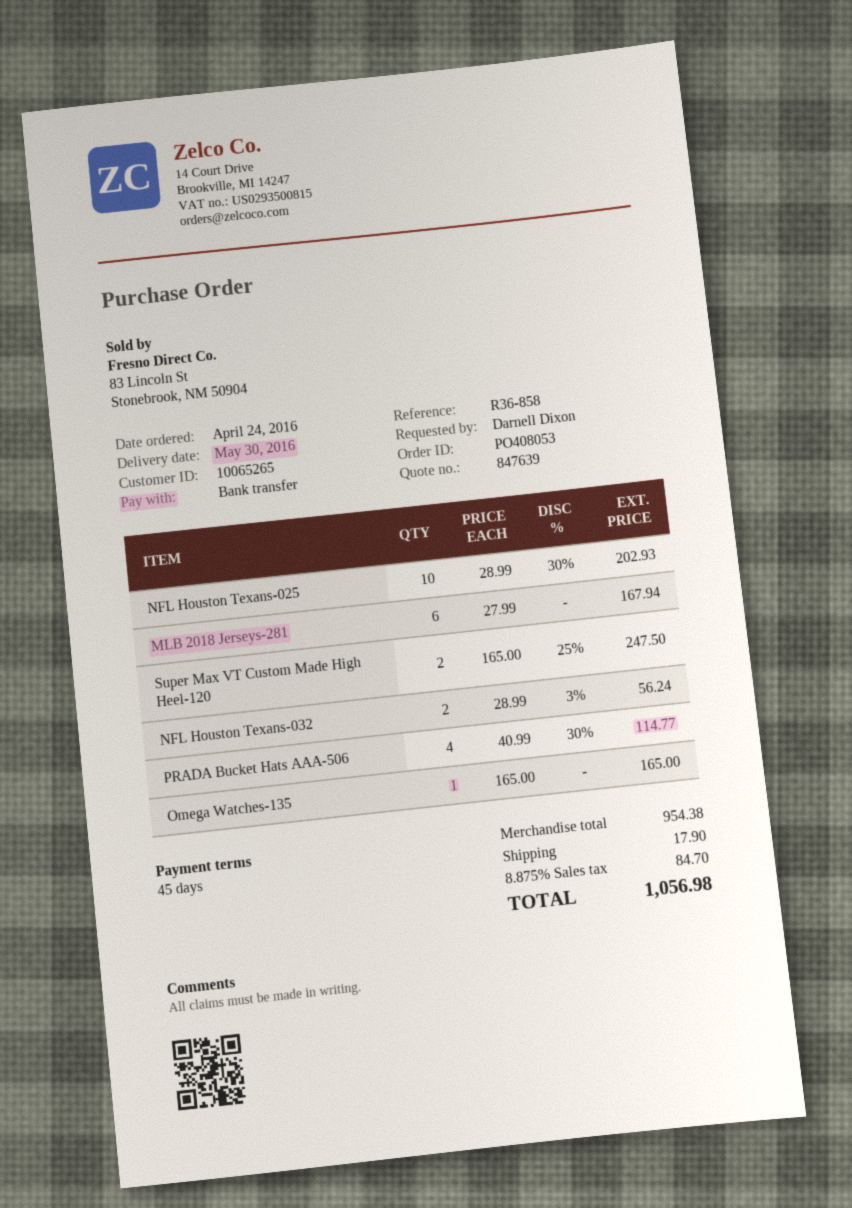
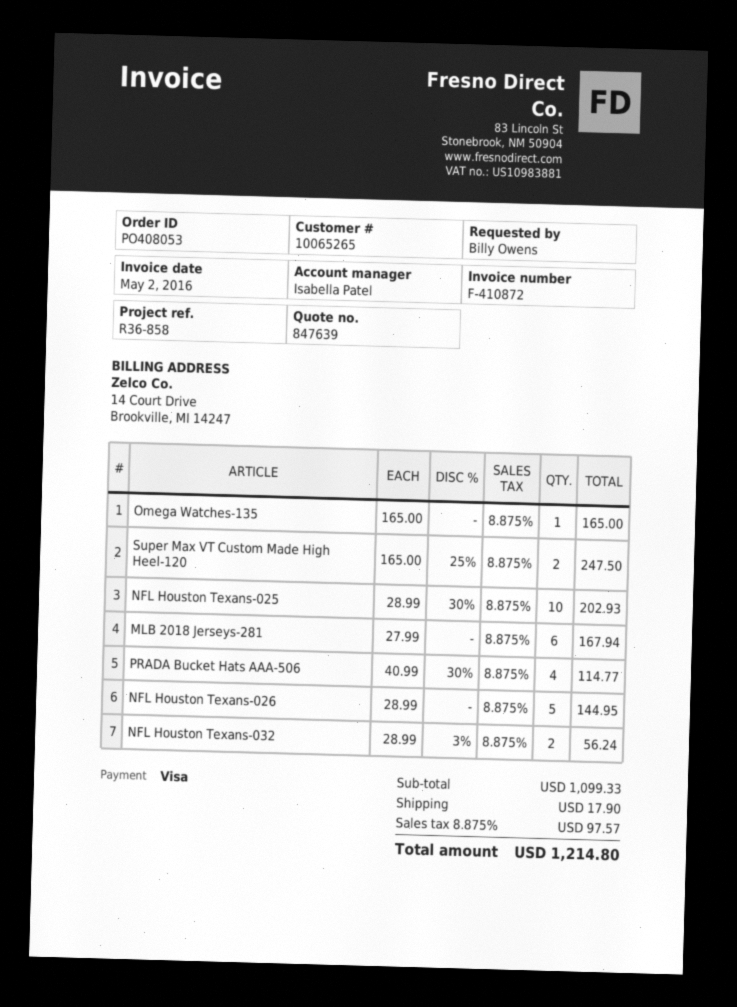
ordered by: Darnell Dixon -> Billy Owens
payment method: bank transfer -> Visa
NFL Houston Texans-026: none -> 5 x 28.99 = 144.95
subtotal: 954.38 -> 1099.33
tax: 8.875% = 84.70 -> 8.875% = 97.57
total: 1056.98 -> 1214.80

